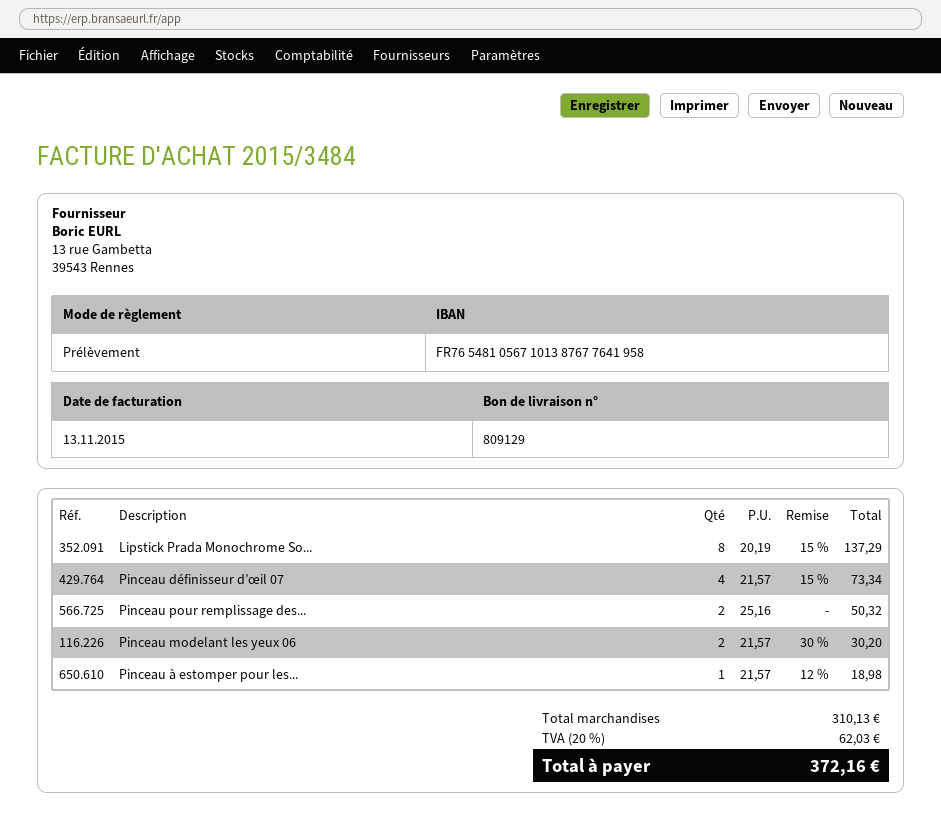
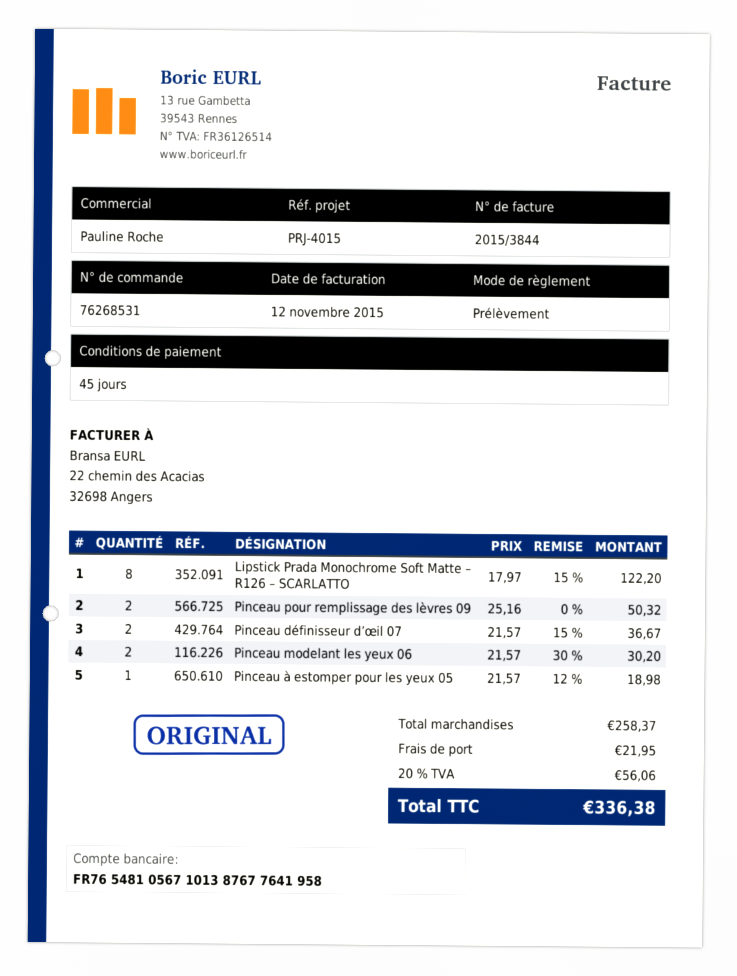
invoice number: 2015/3484 -> 2015/3844
invoice date: 2015-11-13 -> 2015-11-12
Lipstick Prada Monochrome So...: 8 x 20.19 - 15% = 137.29 -> 8 x 17.97 - 15% = 122.20
Pinceau définisseur d’œil 07: 4 x 21.57 - 15% = 73.34 -> 2 x 21.57 - 15% = 36.67
subtotal: 310.13 -> 258.37
shipping: none -> 21.95
tax: 20% = 62.03 -> 20% = 56.06
total: 372.16 -> 336.38

